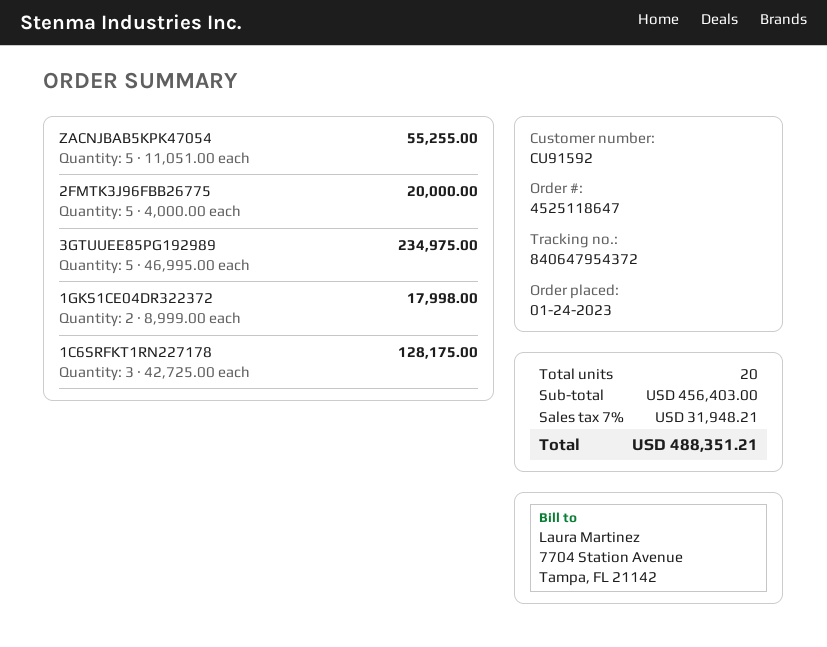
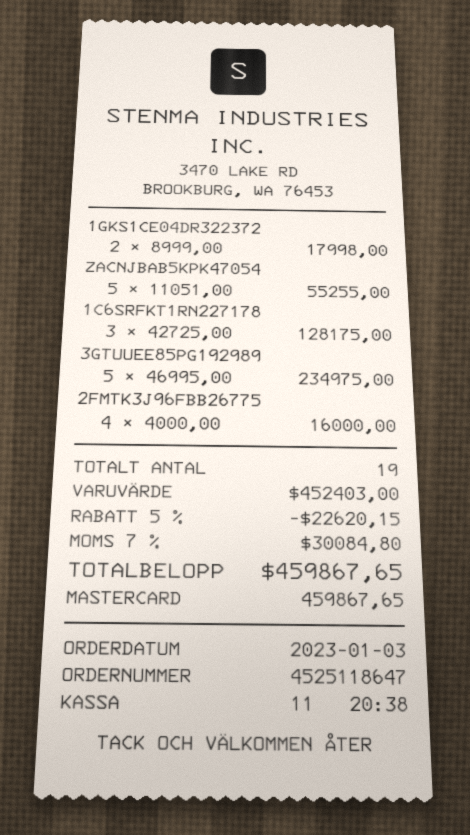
order date: 2023-01-24 -> 2023-01-03
2FMTK3J96FBB26775: 5 x 4000.00 = 20000.00 -> 4 x 4000.00 = 16000.00
total quantity: 20 -> 19
subtotal: 456403.00 -> 452403.00
discount: none -> 5% = 22620.15
tax: 7% = 31948.21 -> 7% = 30084.80
total: 488351.21 -> 459867.65

